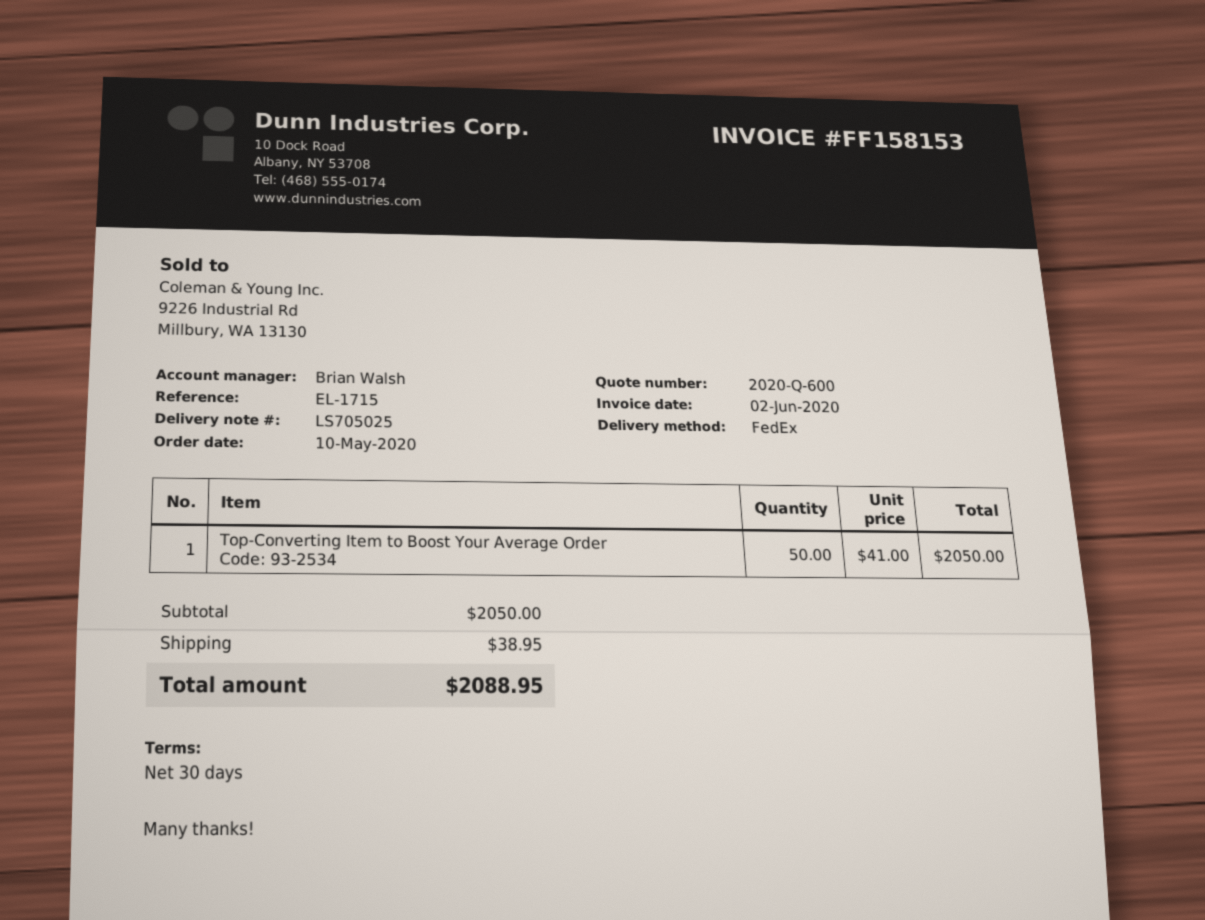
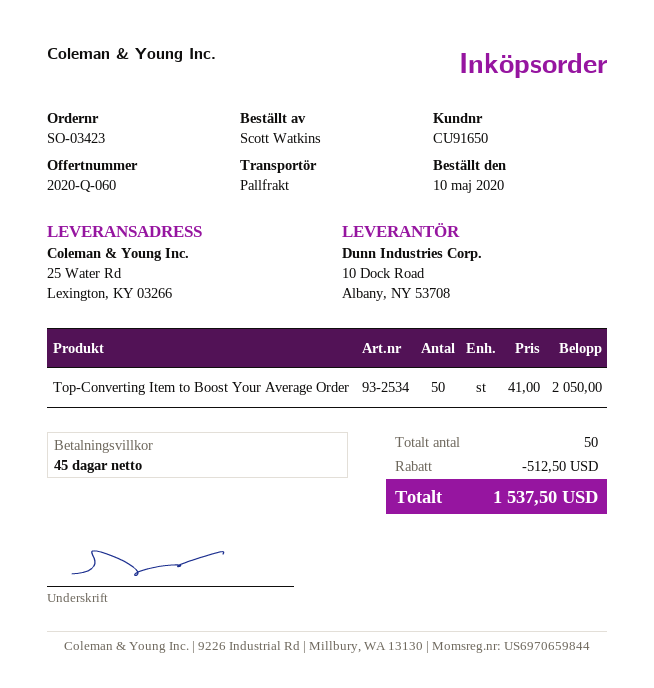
quote number: 2020-Q-600 -> 2020-Q-060
payment terms: 30 days -> 45 days
shipping method: FedEx -> pallet freight
discount: none -> 512.50
shipping: 38.95 -> none
total: 2088.95 -> 1537.50

